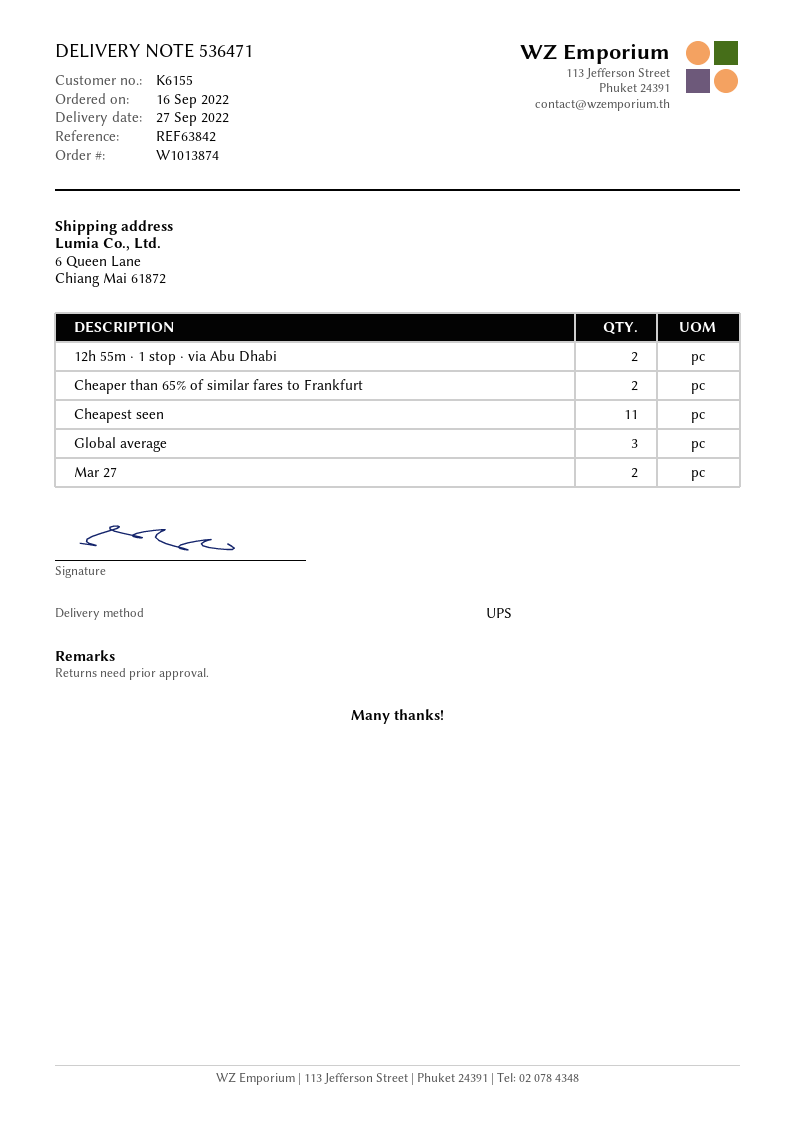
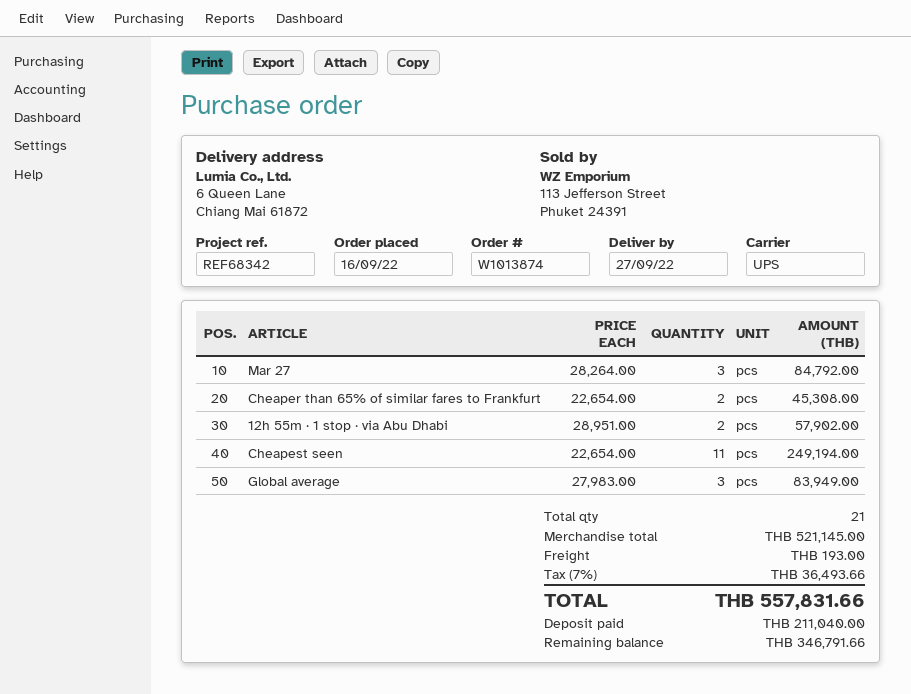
reference: REF63842 -> REF68342
Mar 27: 2 -> 3

